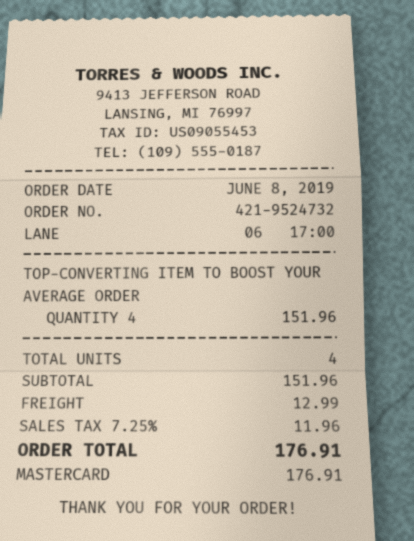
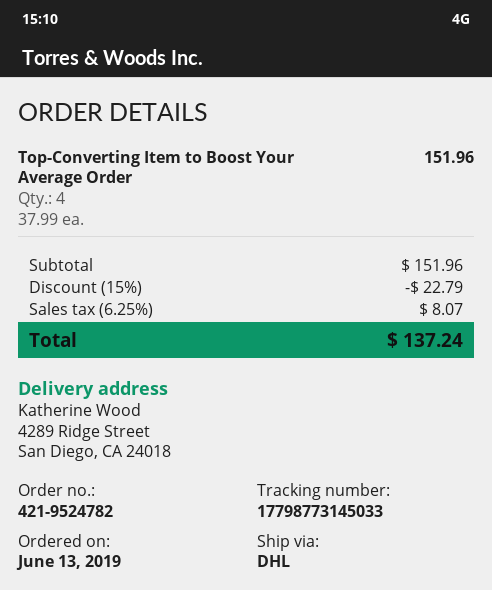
order number: 421-9524732 -> 421-9524782
order date: 2019-06-08 -> 2019-06-13
discount: none -> 15% = 22.79
shipping: 12.99 -> none
tax: 7.25% = 11.96 -> 6.25% = 8.07
total: 176.91 -> 137.24

